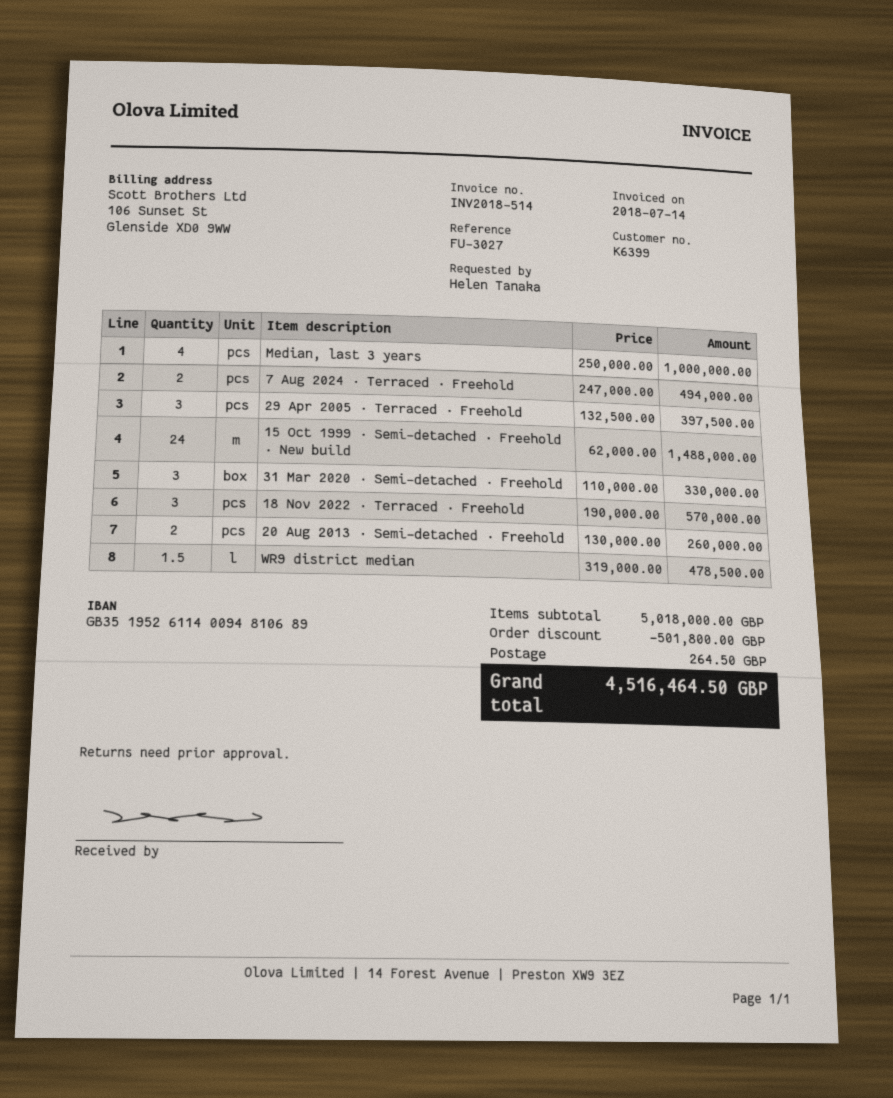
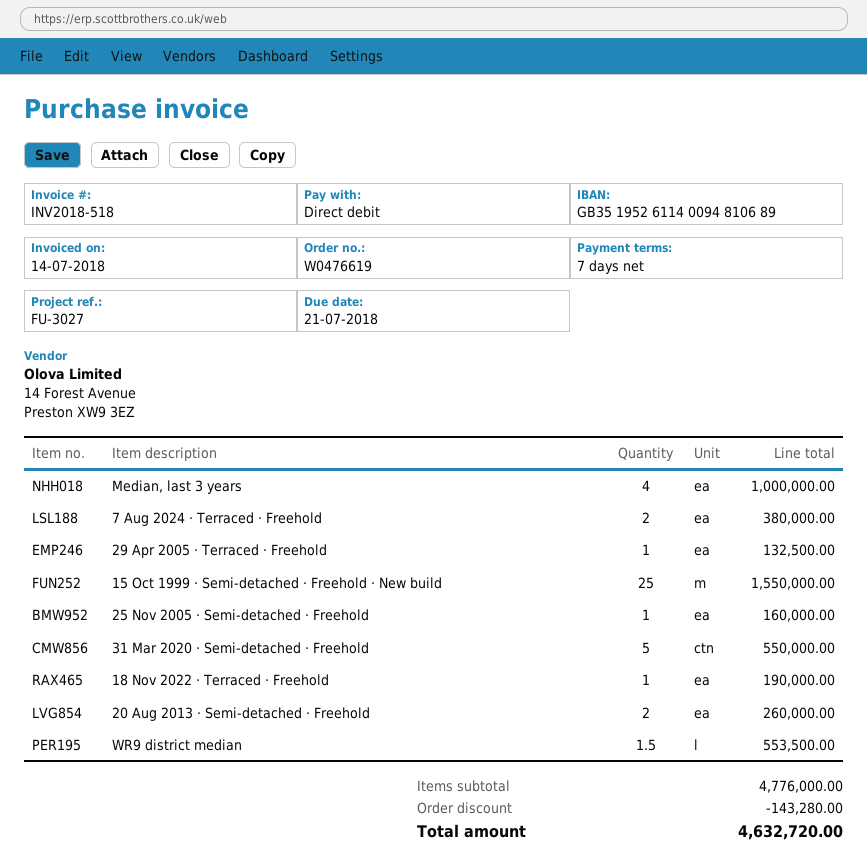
invoice number: INV2018-514 -> INV2018-518
7 Aug 2024 · Terraced · Freehold: 2 for 494000.00 -> 2 for 380000.00
29 Apr 2005 · Terraced · Freehold: 3 for 397500.00 -> 1 for 132500.00
15 Oct 1999 · Semi-detached · Freehold · New build: 24 for 1488000.00 -> 25 for 1550000.00
31 Mar 2020 · Semi-detached · Freehold: 3 for 330000.00 -> 5 for 550000.00
18 Nov 2022 · Terraced · Freehold: 3 for 570000.00 -> 1 for 190000.00
WR9 district median: 1.5 for 478500.00 -> 1.5 for 553500.00
25 Nov 2005 · Semi-detached · Freehold: none -> 1 for 160000.00
subtotal: 5018000.00 -> 4776000.00
discount: 501800.00 -> 143280.00
shipping: 264.50 -> none
total: 4516464.50 -> 4632720.00

